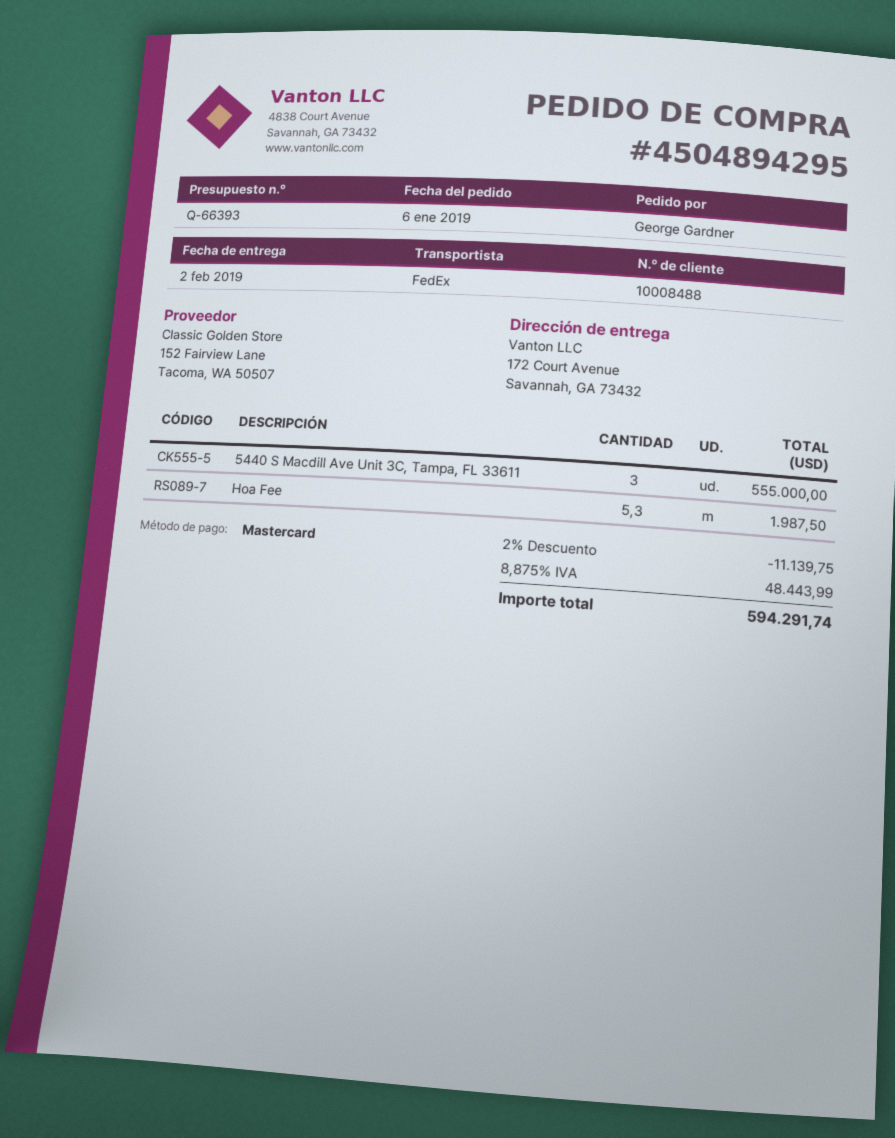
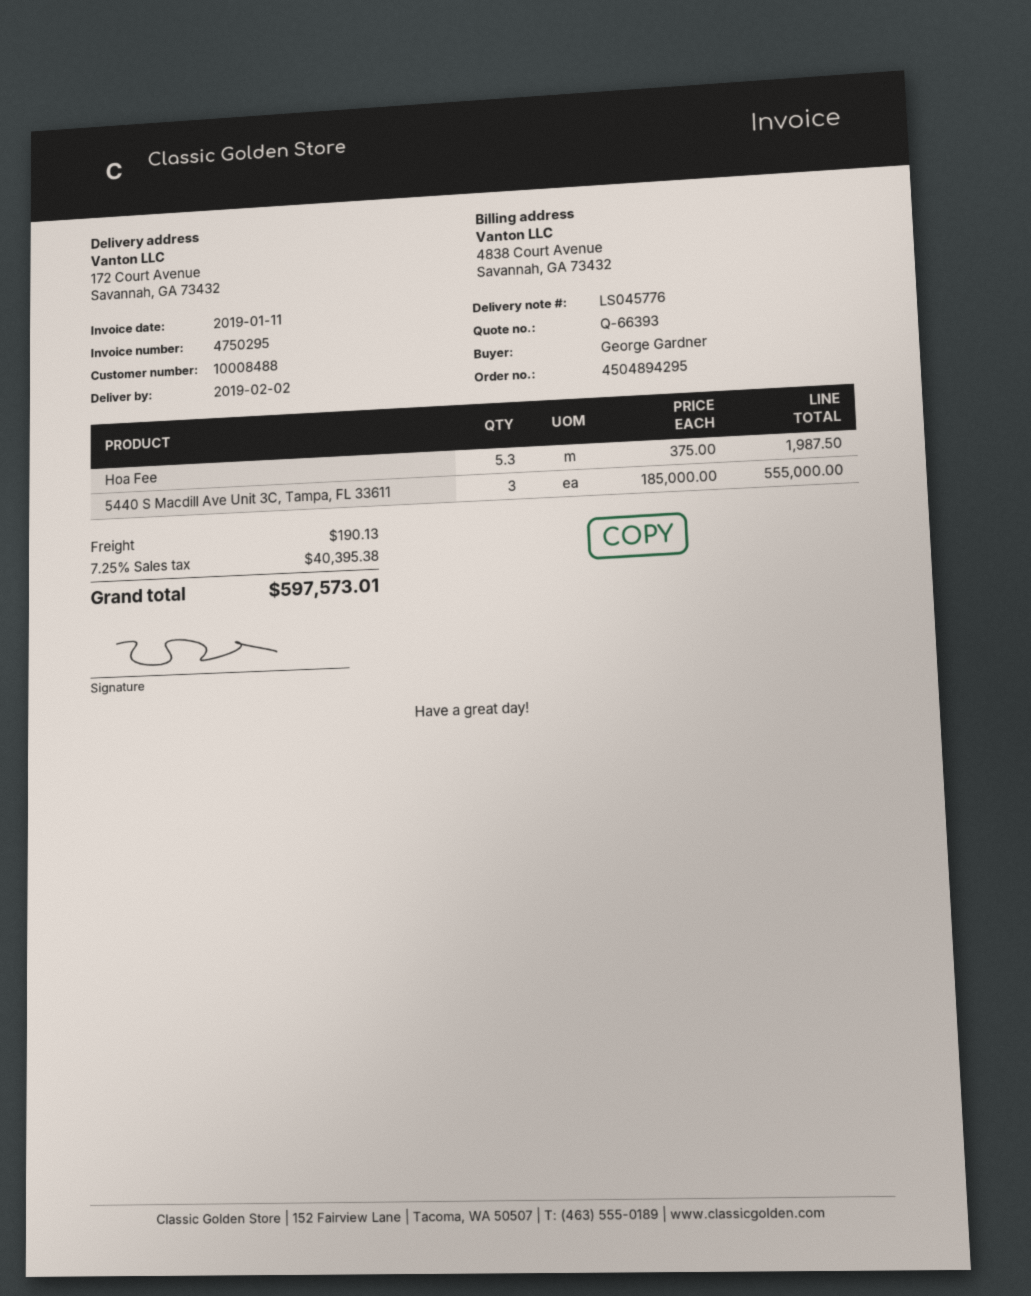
discount: 2% = 11139.75 -> none
shipping: none -> 190.13
tax: 8.875% = 48443.99 -> 7.25% = 40395.38
total: 594291.74 -> 597573.01

